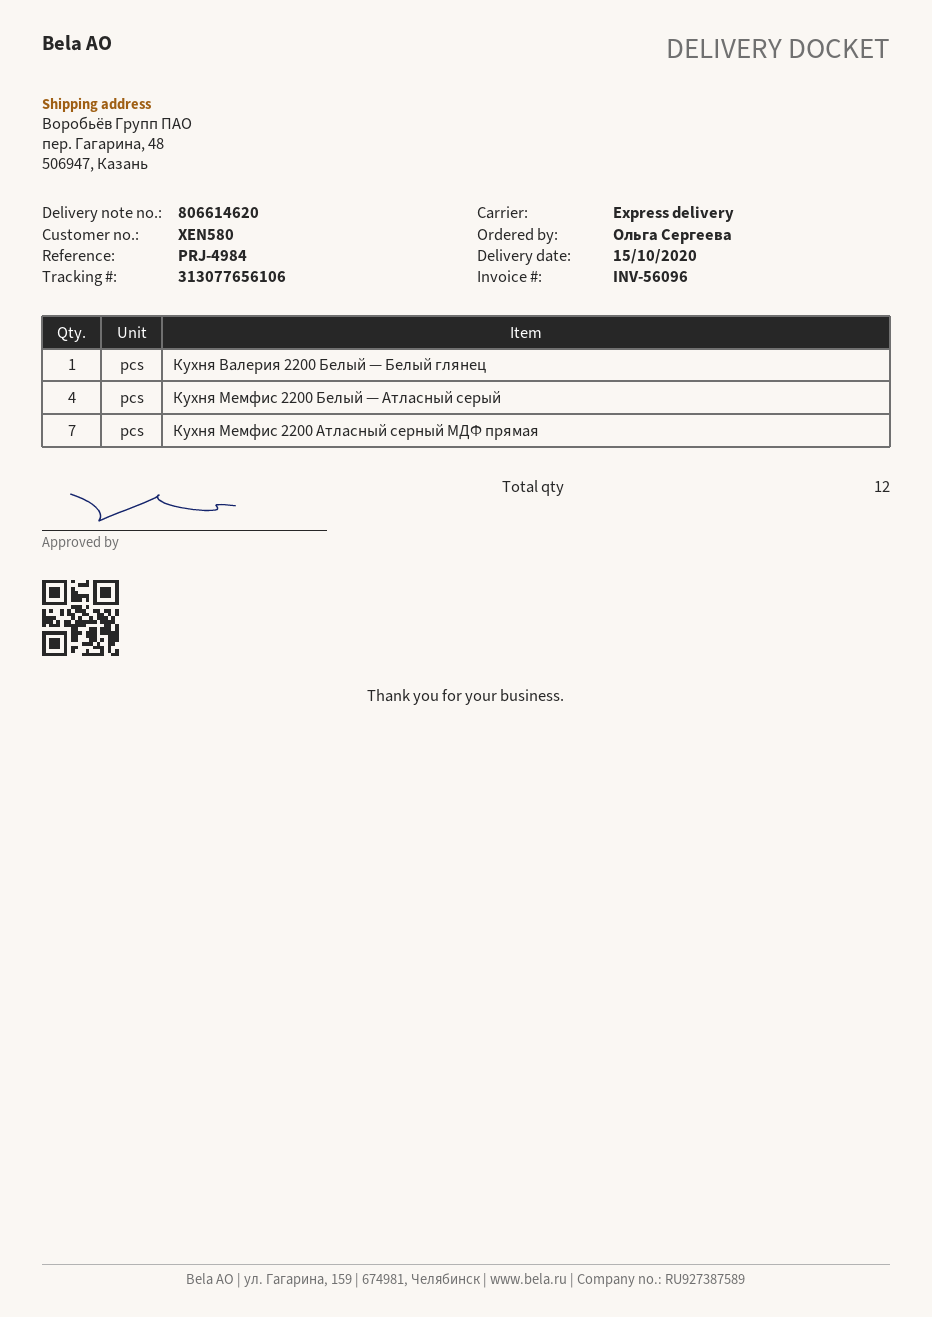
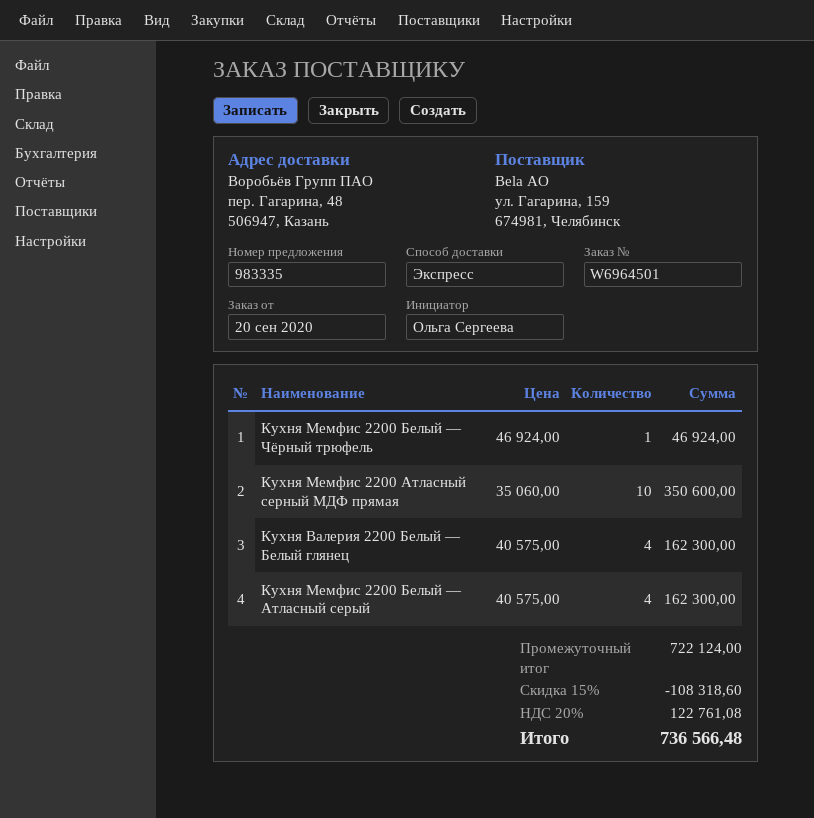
Кухня Валерия 2200 Белый — Белый глянец: 1 -> 4
Кухня Мемфис 2200 Атласный серный МДФ прямая: 7 -> 10
Кухня Мемфис 2200 Белый — Чёрный трюфель: none -> 1

